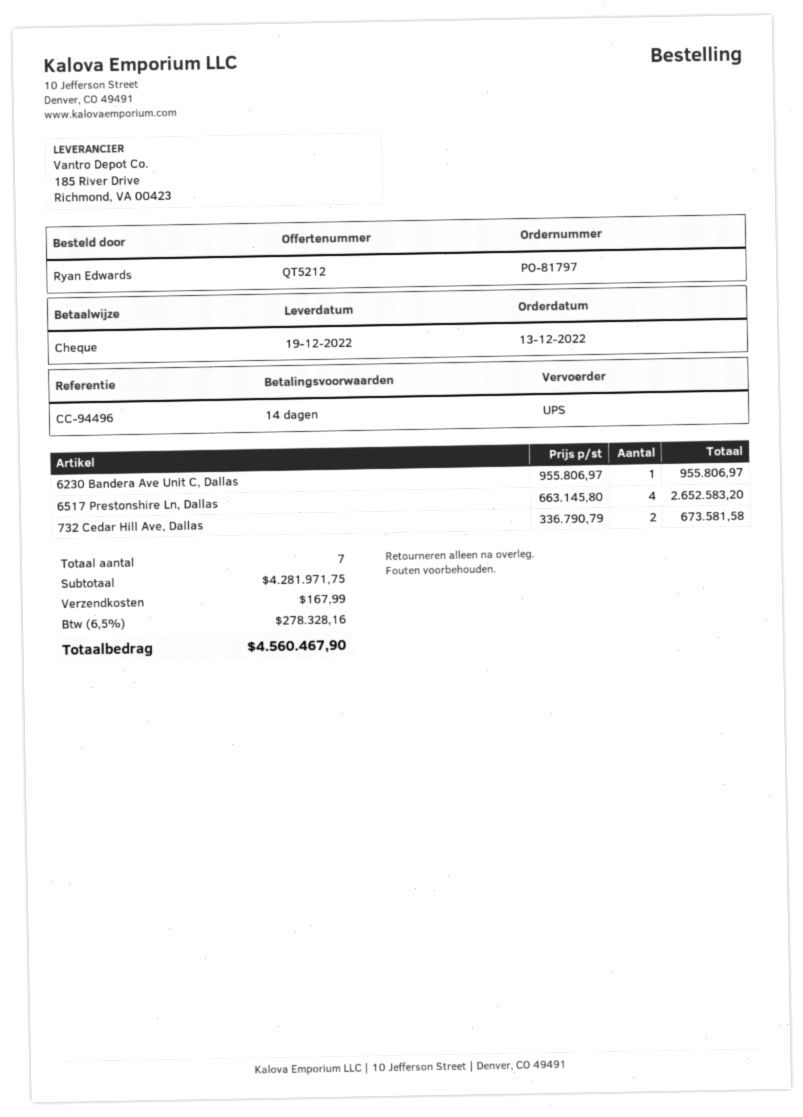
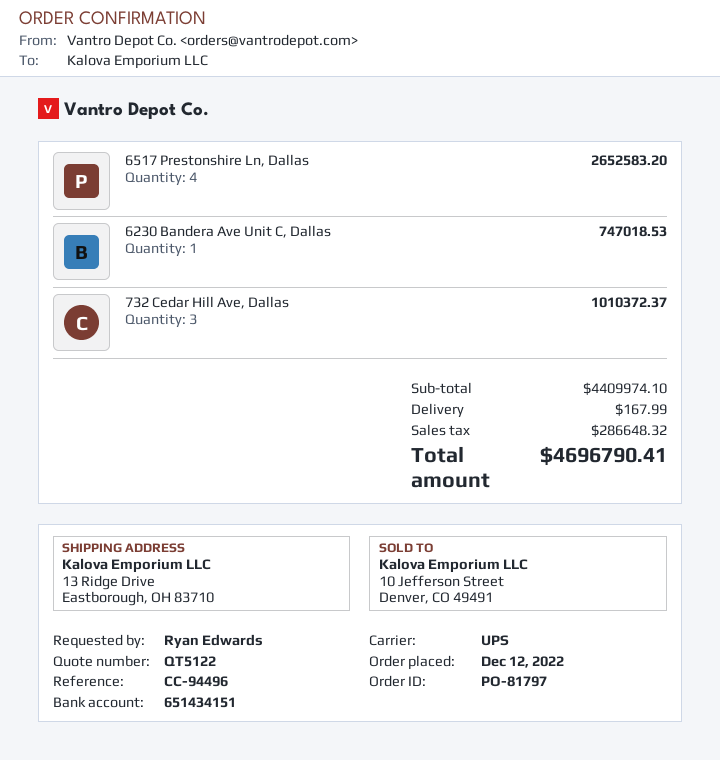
quote number: QT5212 -> QT5122
order date: 2022-12-13 -> 2022-12-12
6230 Bandera Ave Unit C, Dallas: 1 for 955806.97 -> 1 for 747018.53
732 Cedar Hill Ave, Dallas: 2 for 673581.58 -> 3 for 1010372.37
subtotal: 4281971.75 -> 4409974.10
tax: 278328.16 -> 286648.32
total: 4560467.90 -> 4696790.41

